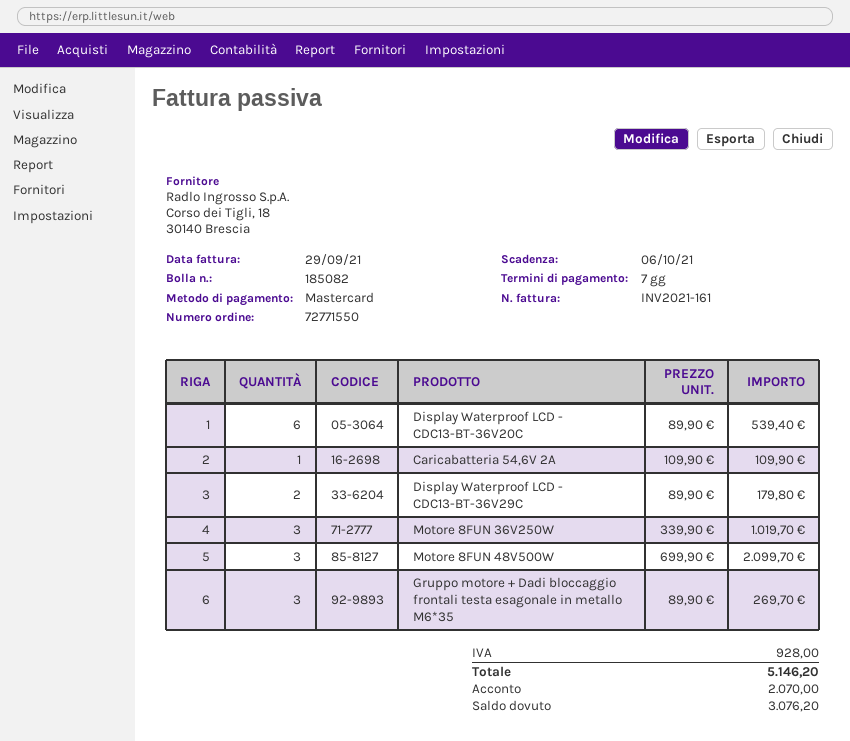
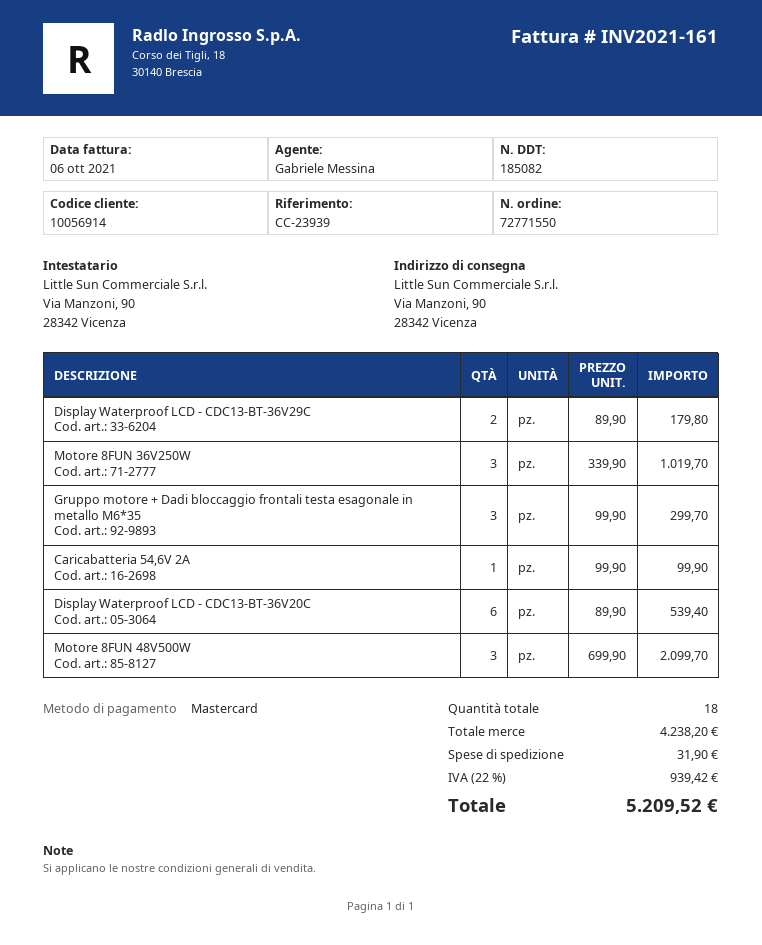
invoice date: 2021-09-29 -> 2021-10-06
Caricabatteria 54,6V 2A: 1 x 109.90 = 109.90 -> 1 x 99.90 = 99.90
Gruppo motore + Dadi bloccaggio frontali testa esagonale in metallo M6*35: 3 x 89.90 = 269.70 -> 3 x 99.90 = 299.70
shipping: none -> 31.90
tax: 928.00 -> 939.42
total: 5146.20 -> 5209.52

